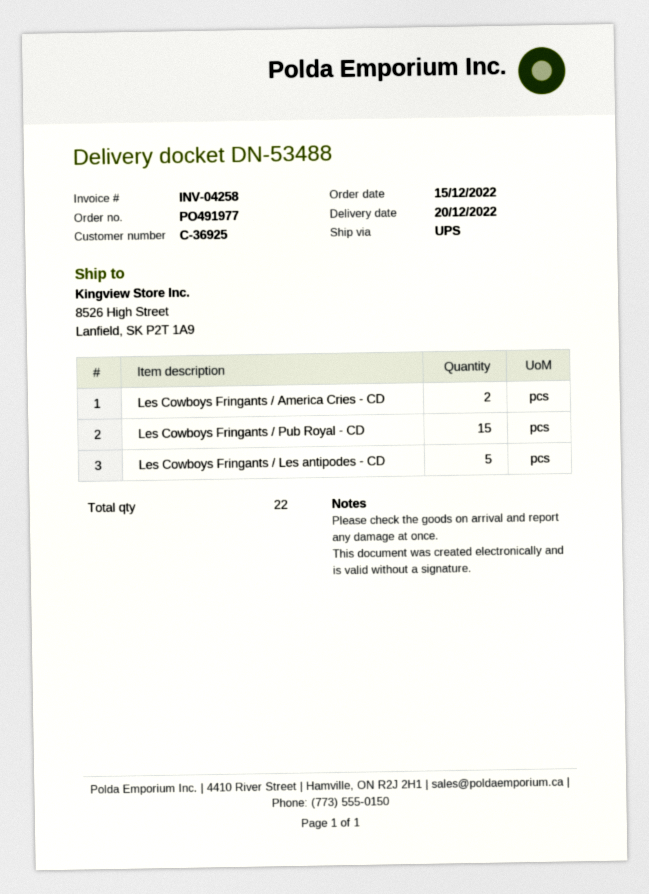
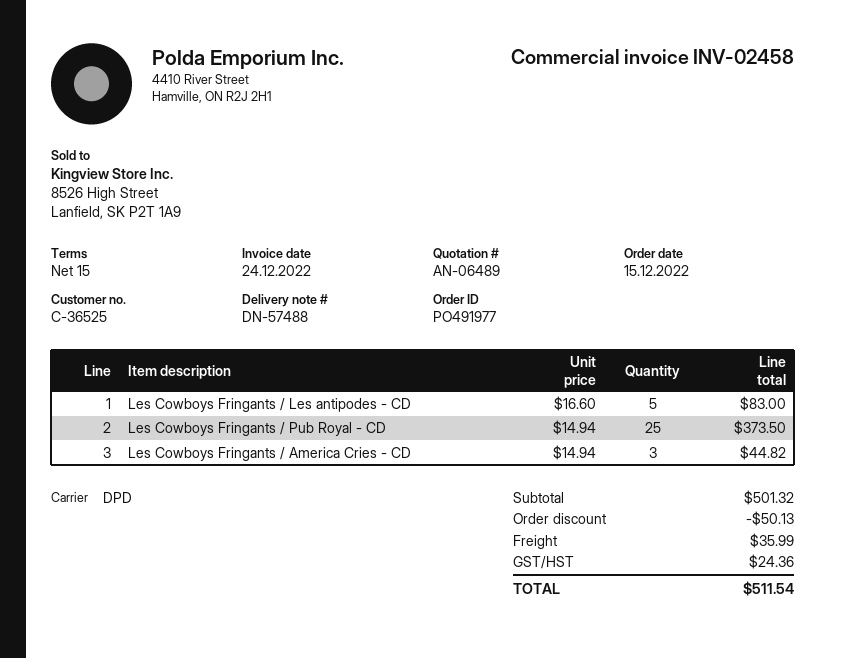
delivery note number: DN-53488 -> DN-57488
invoice number: INV-04258 -> INV-02458
customer number: C-36925 -> C-36525
shipping method: UPS -> DPD
Les Cowboys Fringants / America Cries - CD: 2 -> 3
Les Cowboys Fringants / Pub Royal - CD: 15 -> 25

